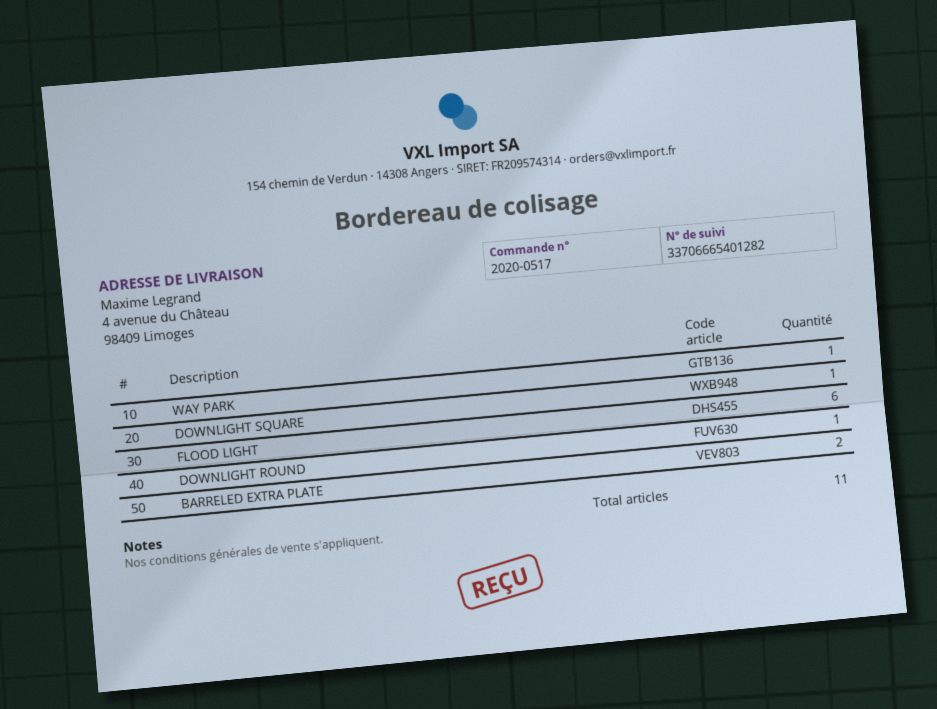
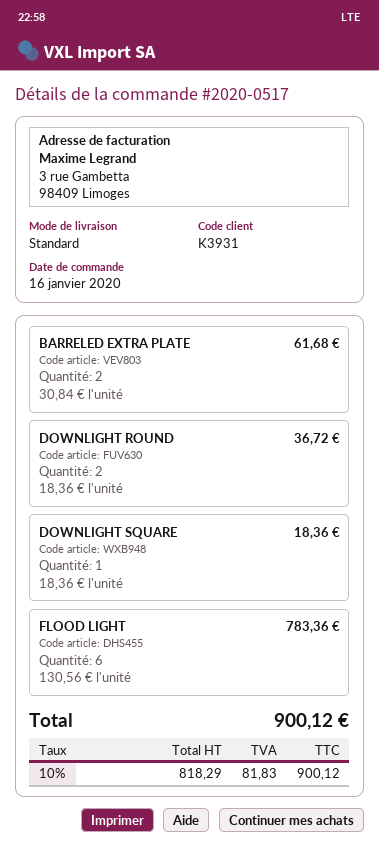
WAY PARK: 1 -> none
DOWNLIGHT ROUND: 1 -> 2

